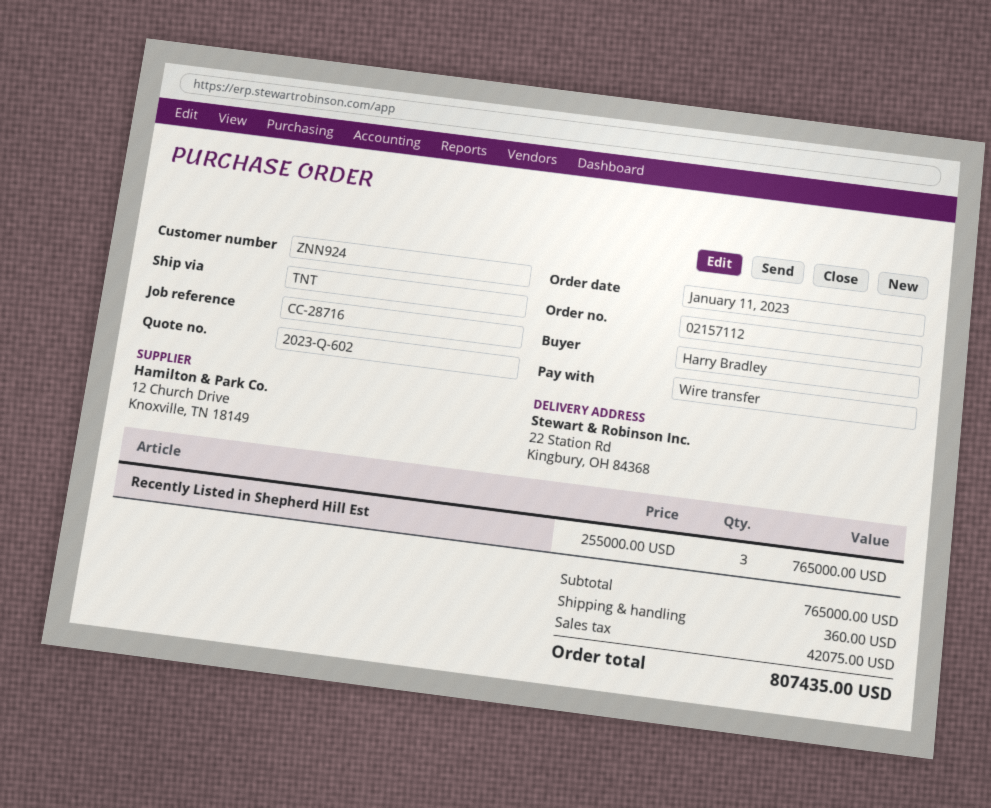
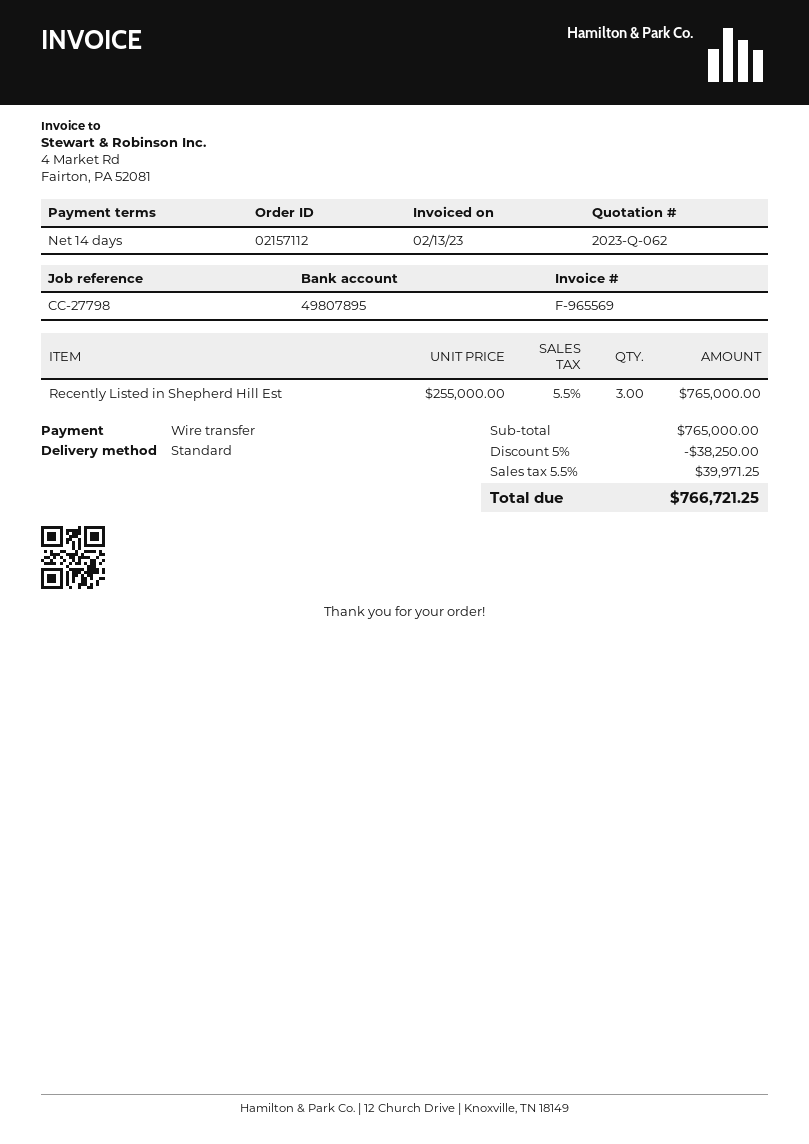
quote number: 2023-Q-602 -> 2023-Q-062
reference: CC-28716 -> CC-27798
shipping method: TNT -> standard
discount: none -> 5% = 38250.00
shipping: 360.00 -> none
tax: 42075.00 -> 39971.25
total: 807435.00 -> 766721.25

